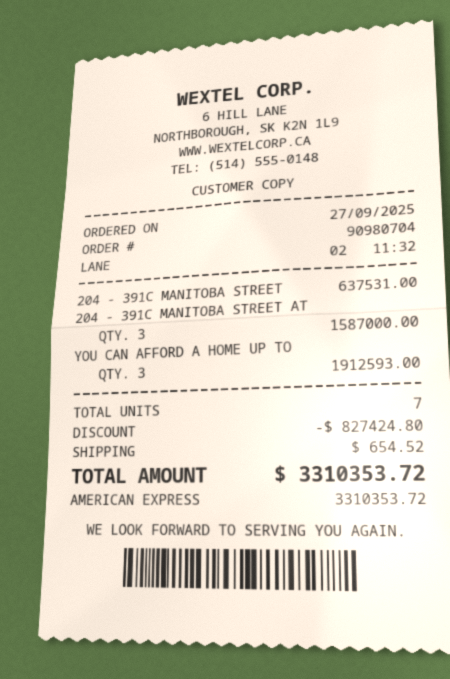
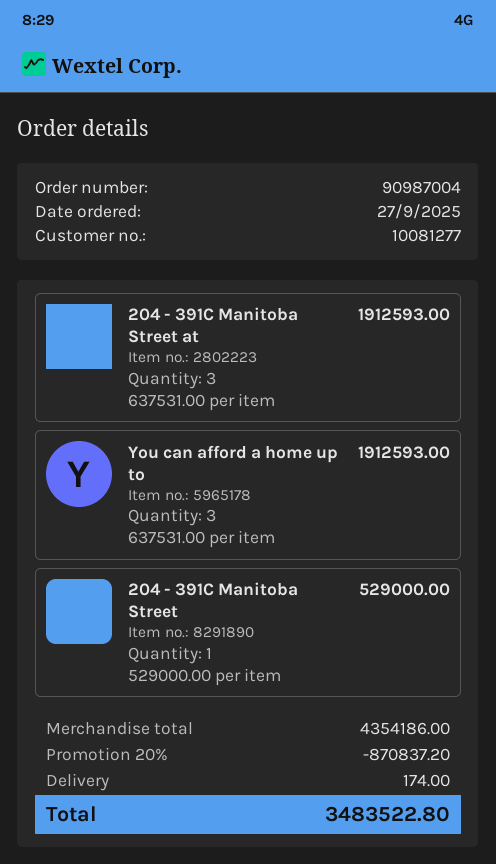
order number: 90980704 -> 90987004
204 - 391C MANITOBA STREET: 1 for 637531.00 -> 1 for 529000.00
204 - 391C MANITOBA STREET AT: 3 for 1587000.00 -> 3 for 1912593.00
discount: 827424.80 -> 870837.20
shipping: 654.52 -> 174.00
total: 3310353.72 -> 3483522.80

